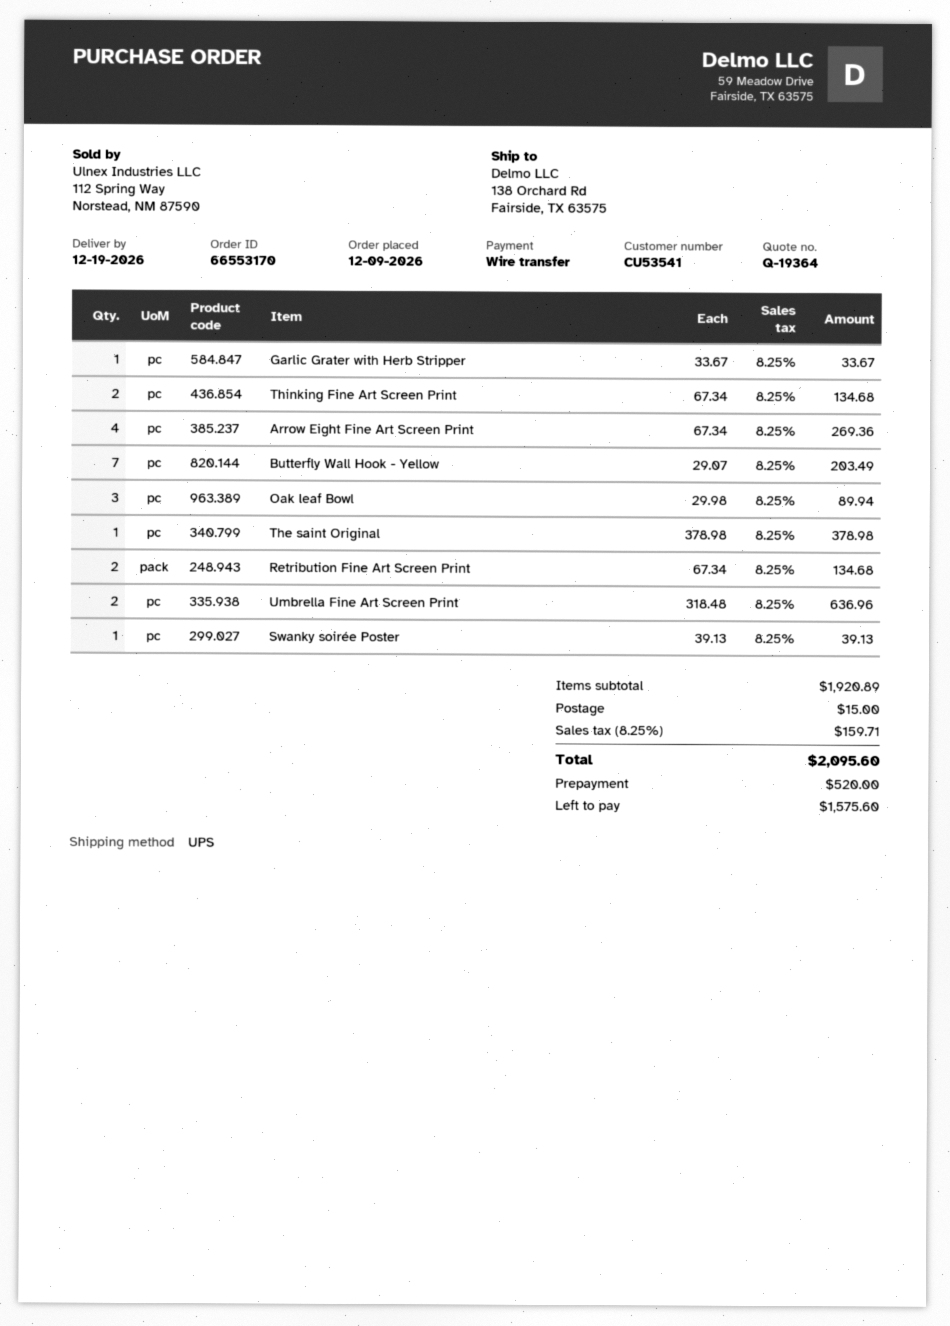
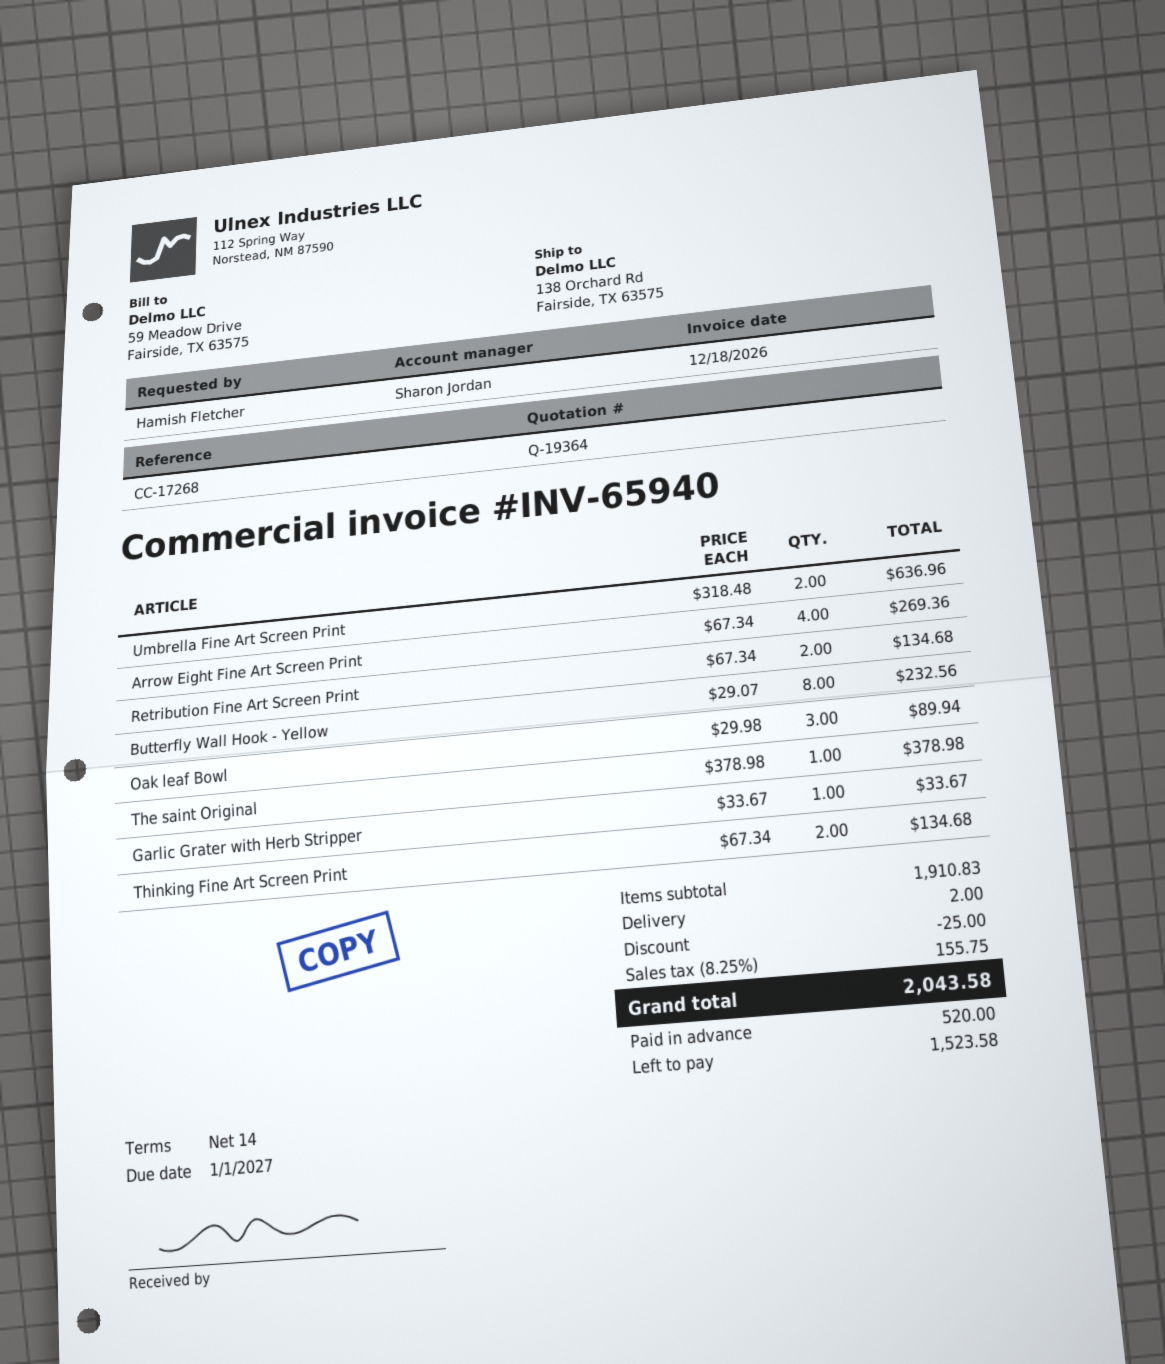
Butterfly Wall Hook - Yellow: 7 x 29.07 = 203.49 -> 8 x 29.07 = 232.56
Swanky soirée Poster: 1 x 39.13 = 39.13 -> none
subtotal: 1920.89 -> 1910.83
discount: none -> 25.00
shipping: 15.00 -> 2.00
tax: 8.25% = 159.71 -> 8.25% = 155.75
total: 2095.60 -> 2043.58
balance: 1575.60 -> 1523.58

